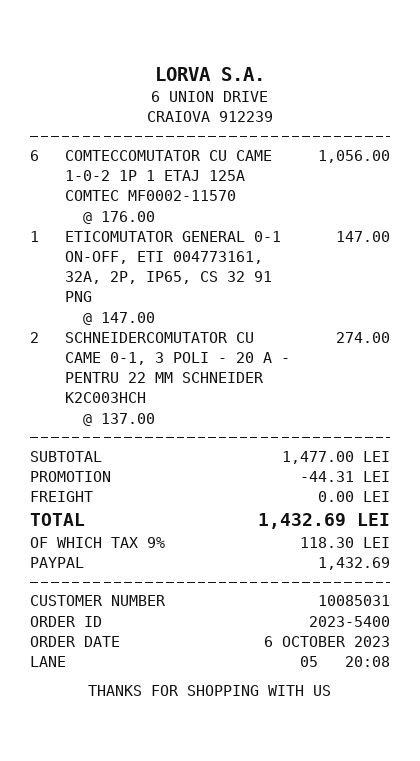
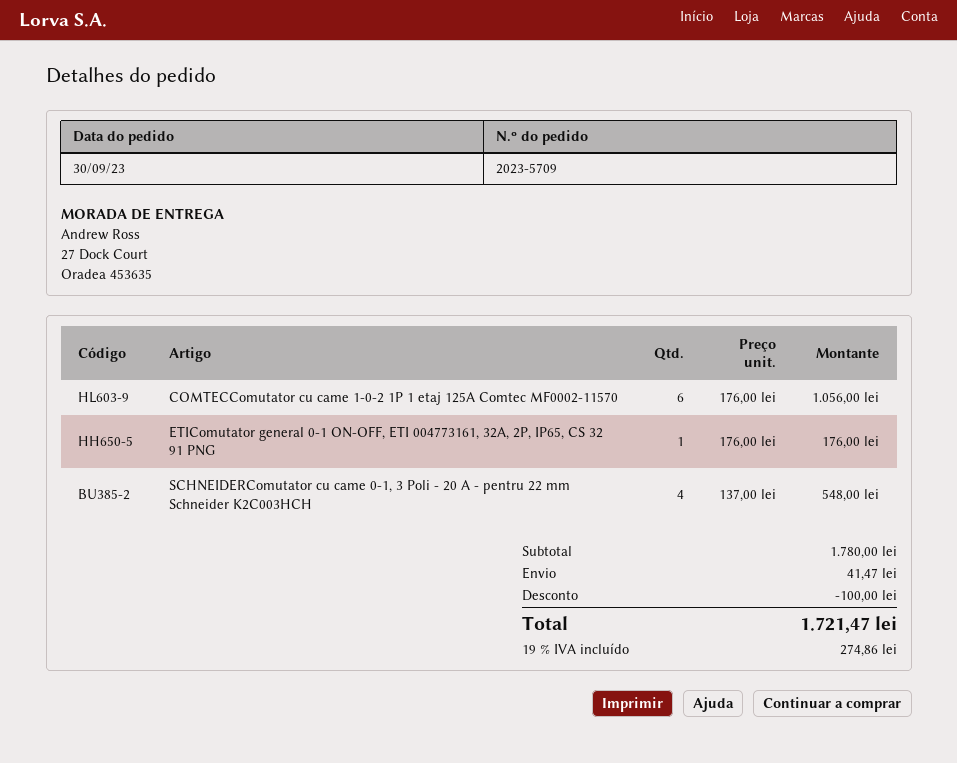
order number: 2023-5400 -> 2023-5709
order date: 2023-10-06 -> 2023-09-30
ETICOMUTATOR GENERAL 0-1 ON-OFF, ETI 004773161, 32A, 2P, IP65, CS 32 91 PNG: 1 x 147.00 = 147.00 -> 1 x 176.00 = 176.00
SCHNEIDERCOMUTATOR CU CAME 0-1, 3 POLI - 20 A - PENTRU 22 MM SCHNEIDER K2C003HCH: 2 x 137.00 = 274.00 -> 4 x 137.00 = 548.00
subtotal: 1477.00 -> 1780.00
discount: 44.31 -> 100.00
shipping: 0.00 -> 41.47
tax: 9% = 118.30 -> 19% = 274.86
total: 1432.69 -> 1721.47

